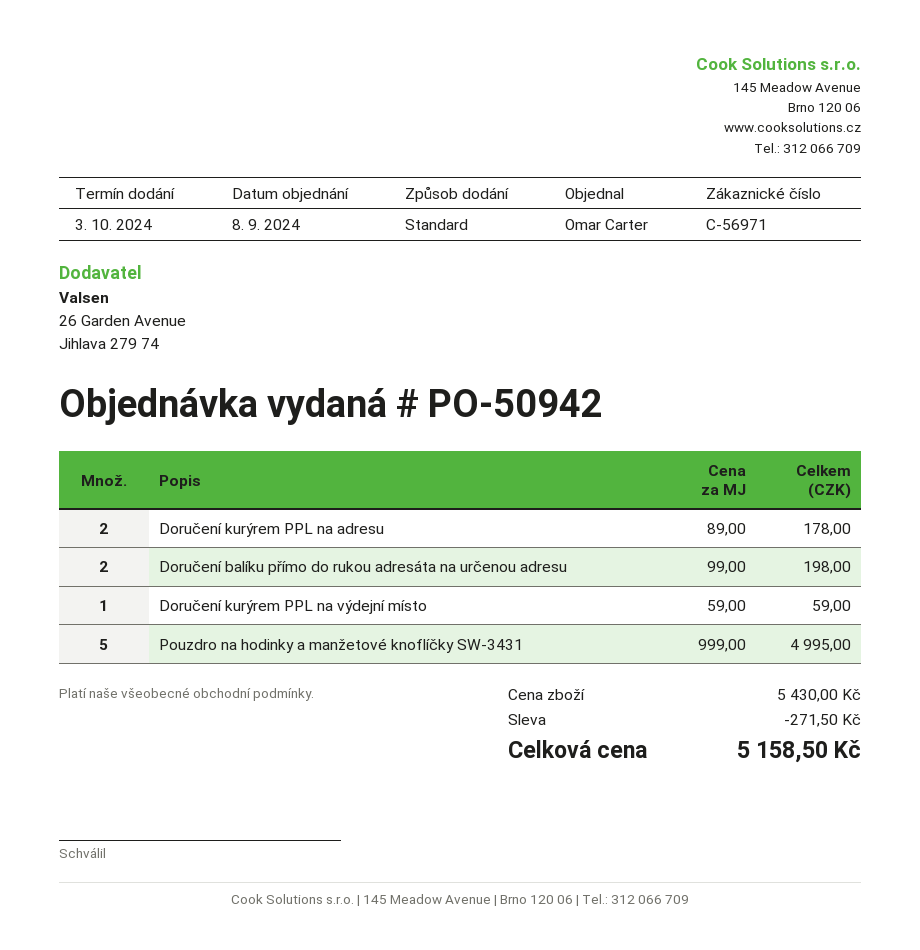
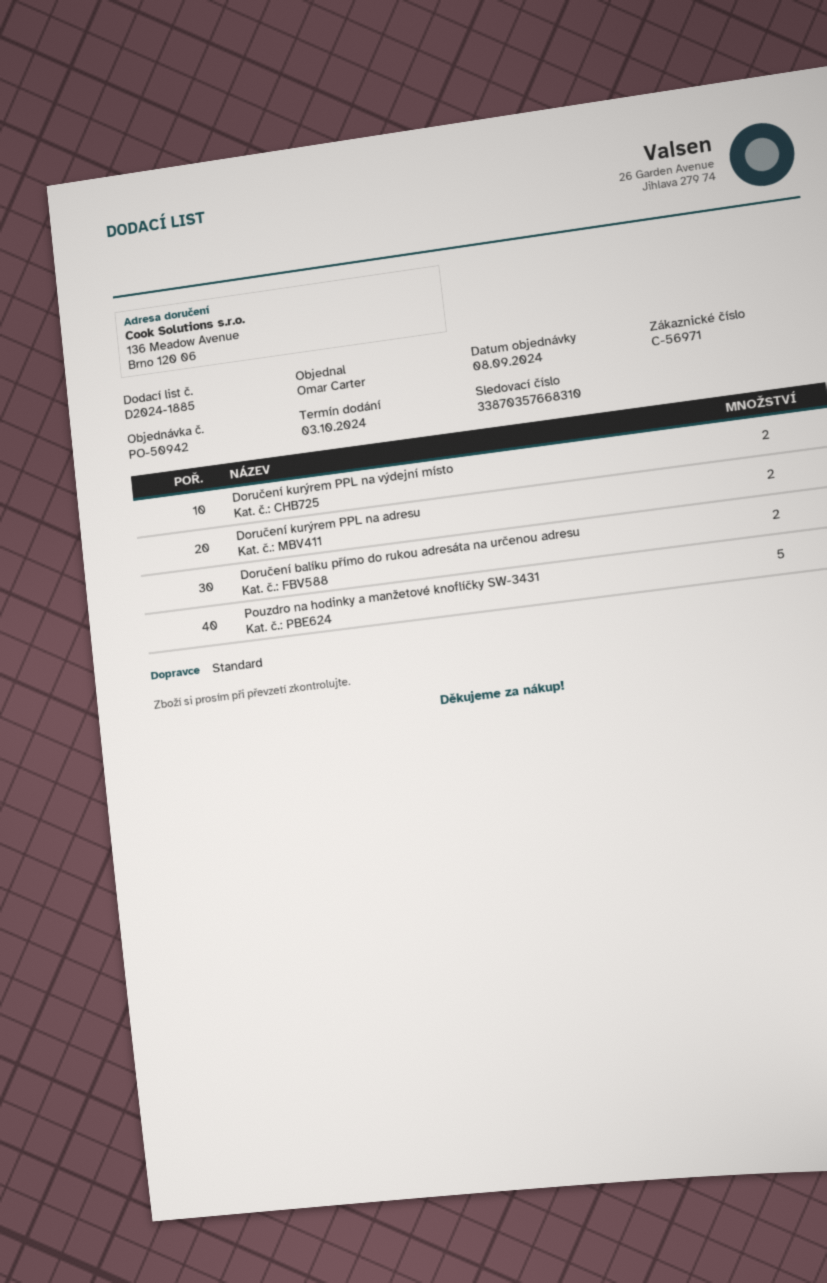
Doručení kurýrem PPL na výdejní místo: 1 -> 2

